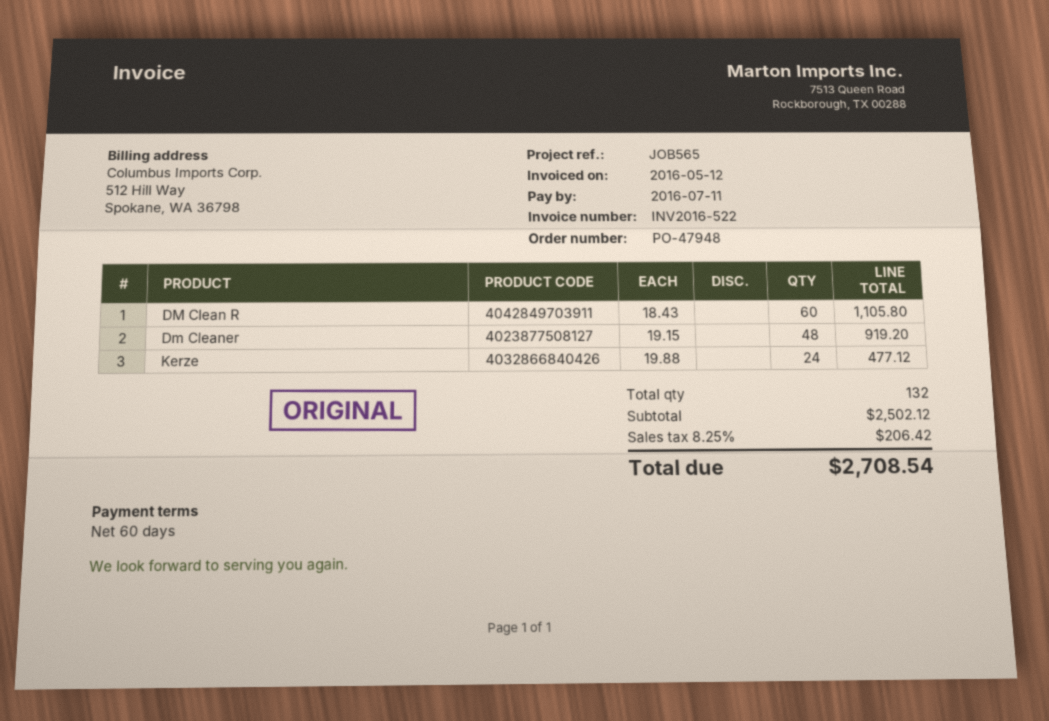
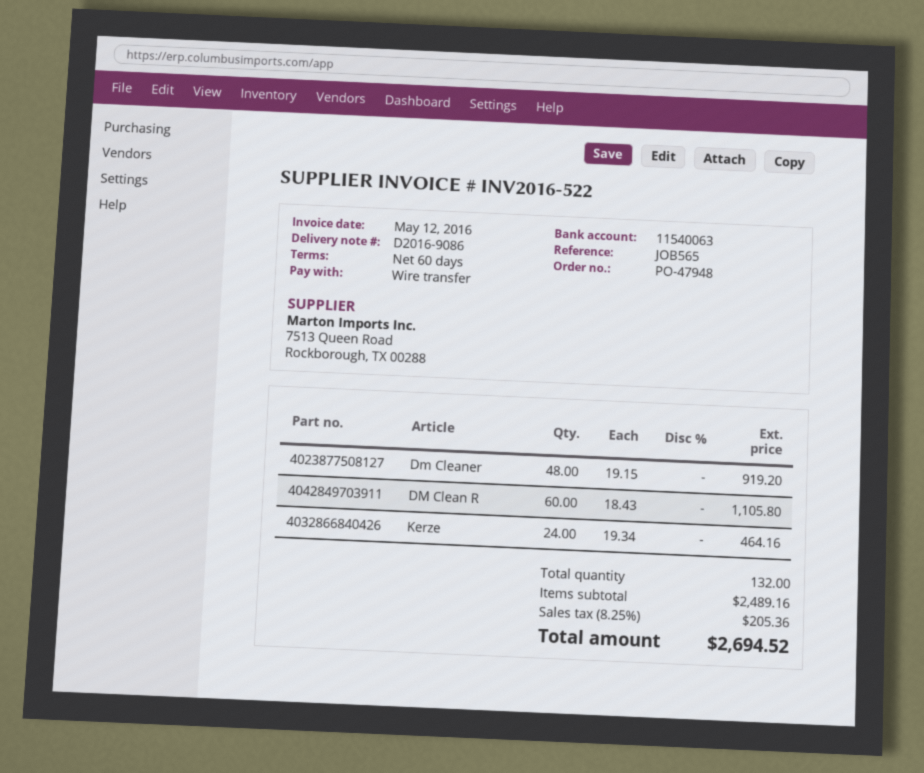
Kerze: 24 x 19.88 = 477.12 -> 24 x 19.34 = 464.16
subtotal: 2502.12 -> 2489.16
tax: 8.25% = 206.42 -> 8.25% = 205.36
total: 2708.54 -> 2694.52

